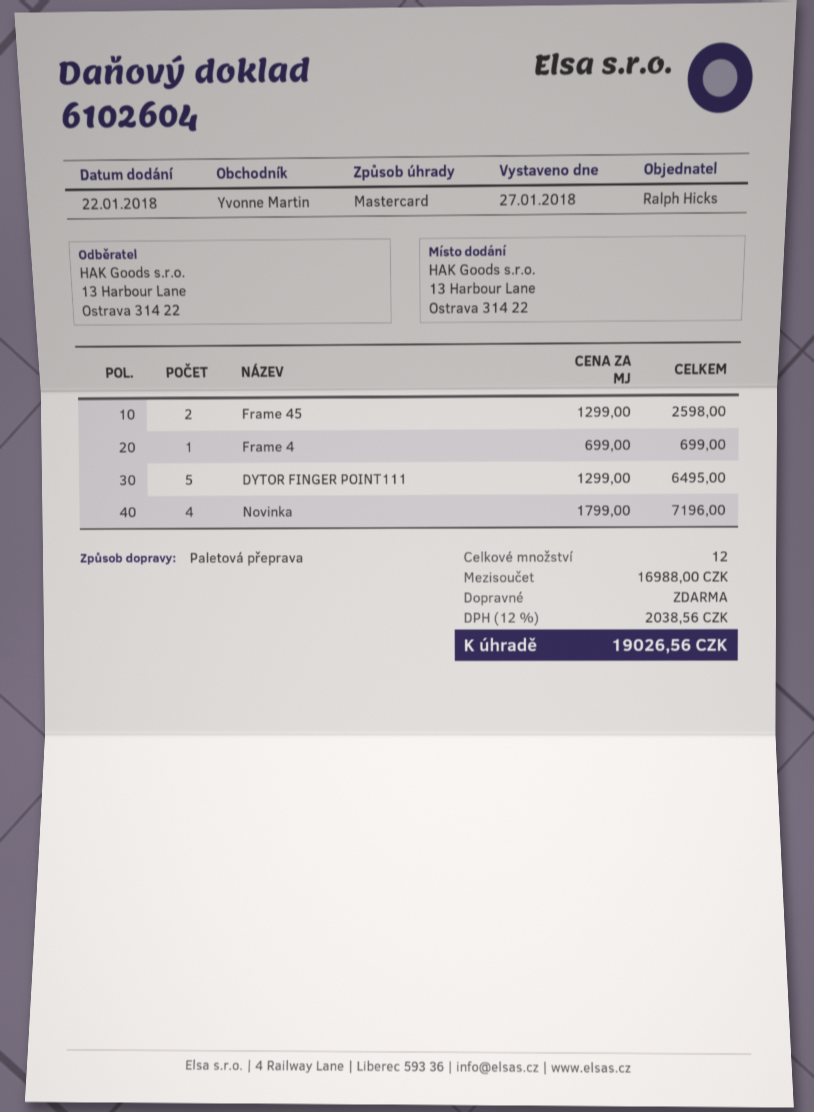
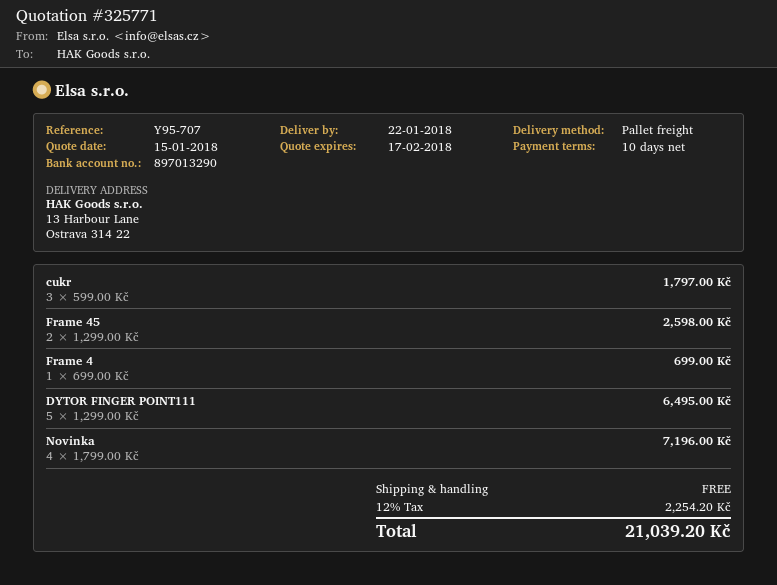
cukr: none -> 3 x 599.00 = 1797.00
tax: 12% = 2038.56 -> 12% = 2254.20
total: 19026.56 -> 21039.20

